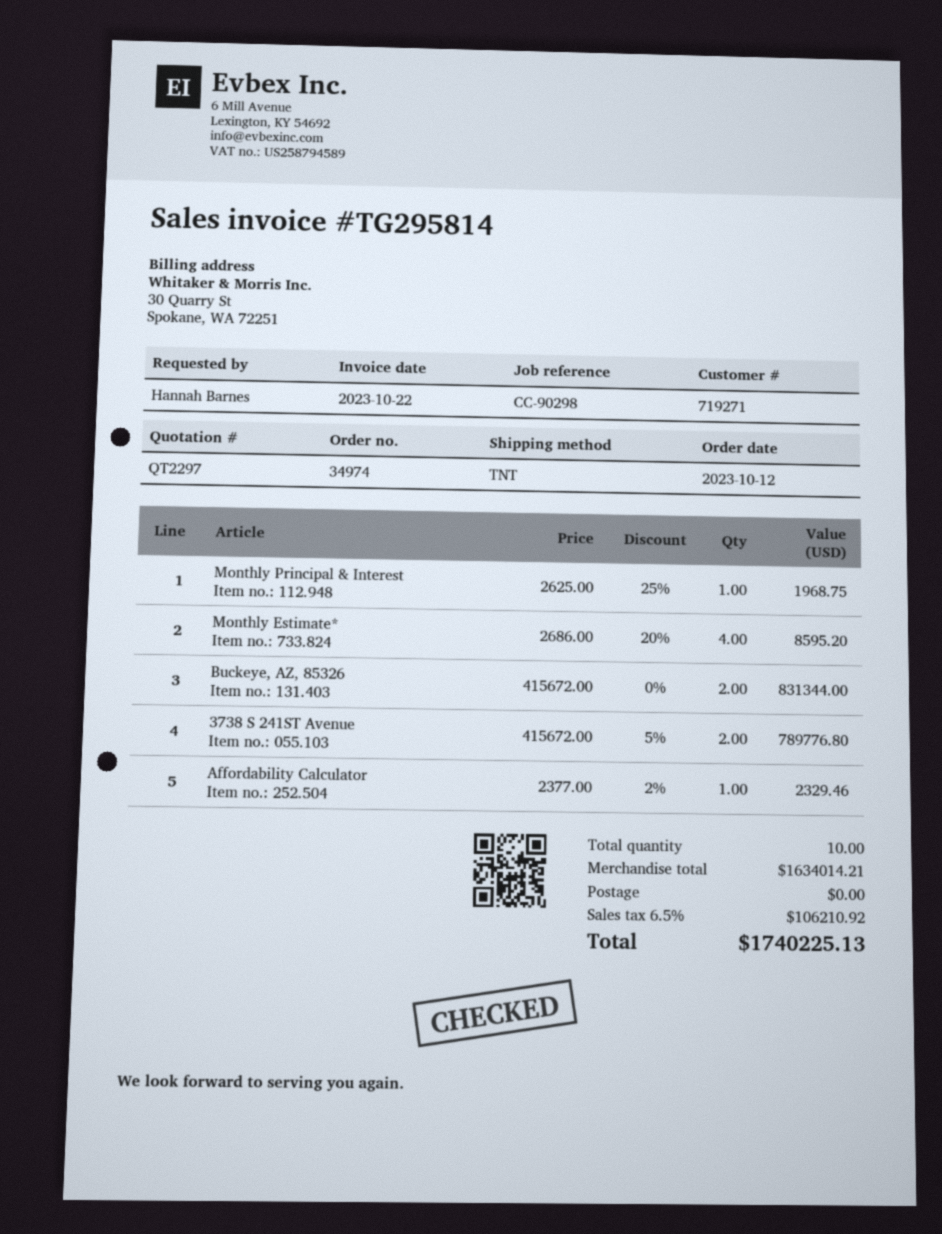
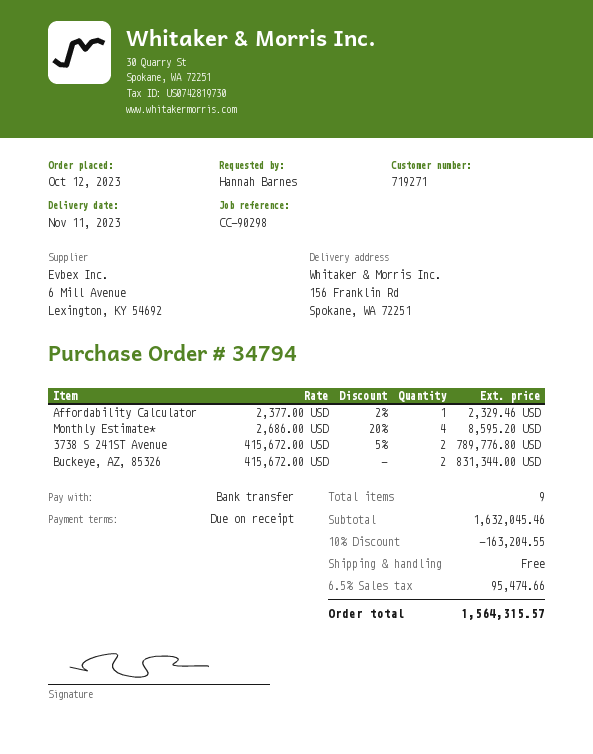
order number: 34974 -> 34794
Monthly Principal & Interest: 1 x 2625.00 - 25% = 1968.75 -> none
total quantity: 10 -> 9
subtotal: 1634014.21 -> 1632045.46
discount: none -> 10% = 163204.55
tax: 6.5% = 106210.92 -> 6.5% = 95474.66
total: 1740225.13 -> 1564315.57

